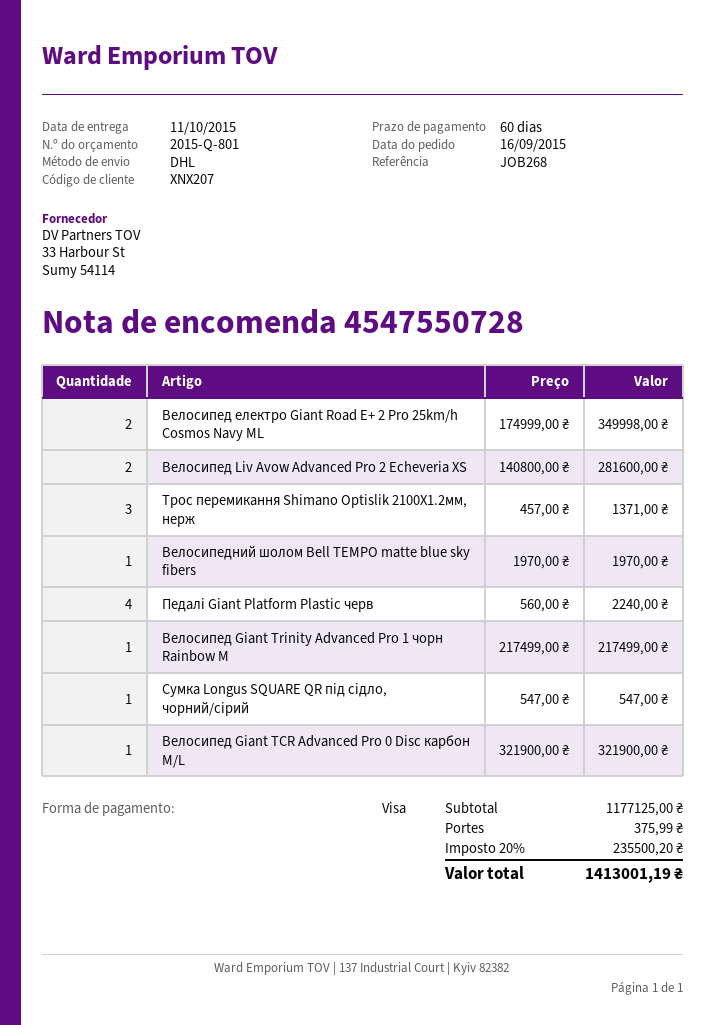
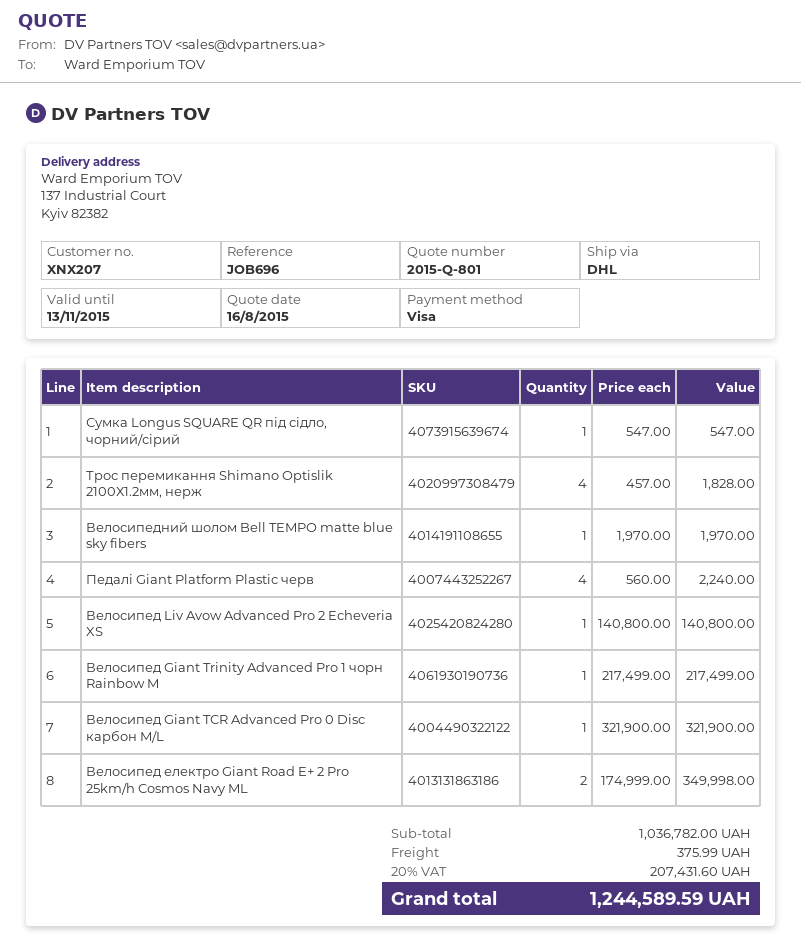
reference: JOB268 -> JOB696
Велосипед Liv Avow Advanced Pro 2 Echeveria XS: 2 x 140800.00 = 281600.00 -> 1 x 140800.00 = 140800.00
Трос перемикання Shimano Optislik 2100Х1.2мм, нерж: 3 x 457.00 = 1371.00 -> 4 x 457.00 = 1828.00
subtotal: 1177125.00 -> 1036782.00
tax: 20% = 235500.20 -> 20% = 207431.60
total: 1413001.19 -> 1244589.59

